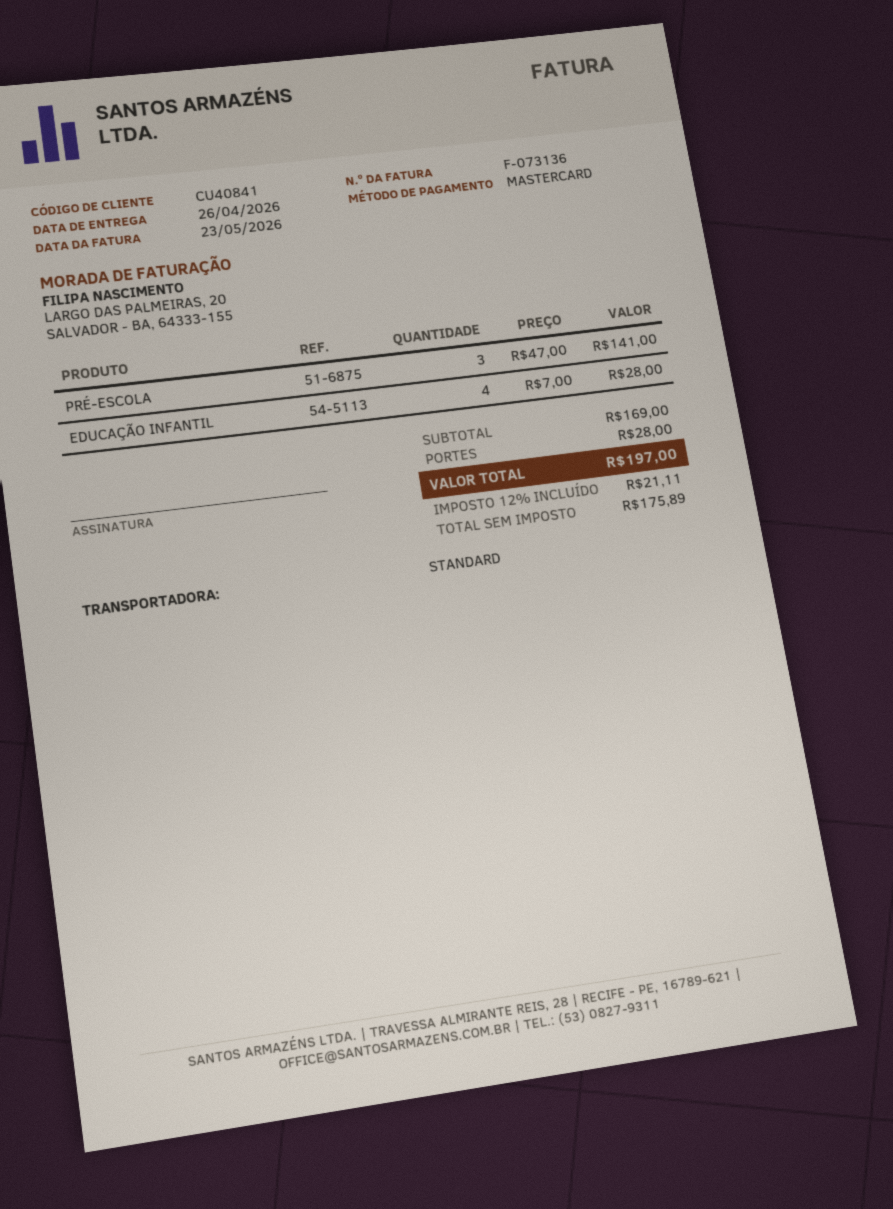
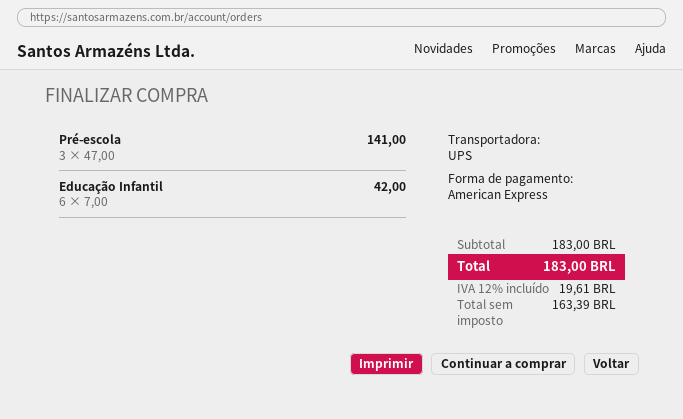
payment method: Mastercard -> American Express
shipping method: standard -> UPS
EDUCAÇÃO INFANTIL: 4 x 7.00 = 28.00 -> 6 x 7.00 = 42.00
subtotal: 169.00 -> 183.00
shipping: 28.00 -> none
net: 175.89 -> 163.39
tax: 12% = 21.11 -> 12% = 19.61
total: 197.00 -> 183.00

